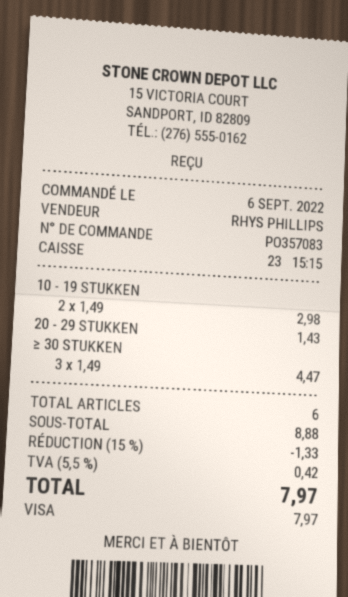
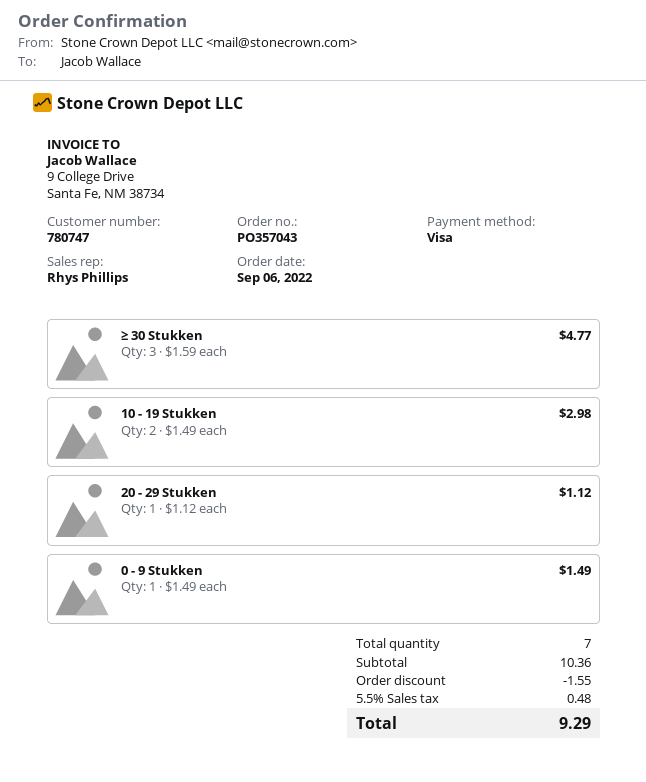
order number: PO357083 -> PO357043
20 - 29 STUKKEN: 1 x 1.43 = 1.43 -> 1 x 1.12 = 1.12
≥ 30 STUKKEN: 3 x 1.49 = 4.47 -> 3 x 1.59 = 4.77
0 - 9 Stukken: none -> 1 x 1.49 = 1.49
total quantity: 6 -> 7
subtotal: 8.88 -> 10.36
discount: 1.33 -> 1.55
tax: 5.5% = 0.42 -> 5.5% = 0.48
total: 7.97 -> 9.29

